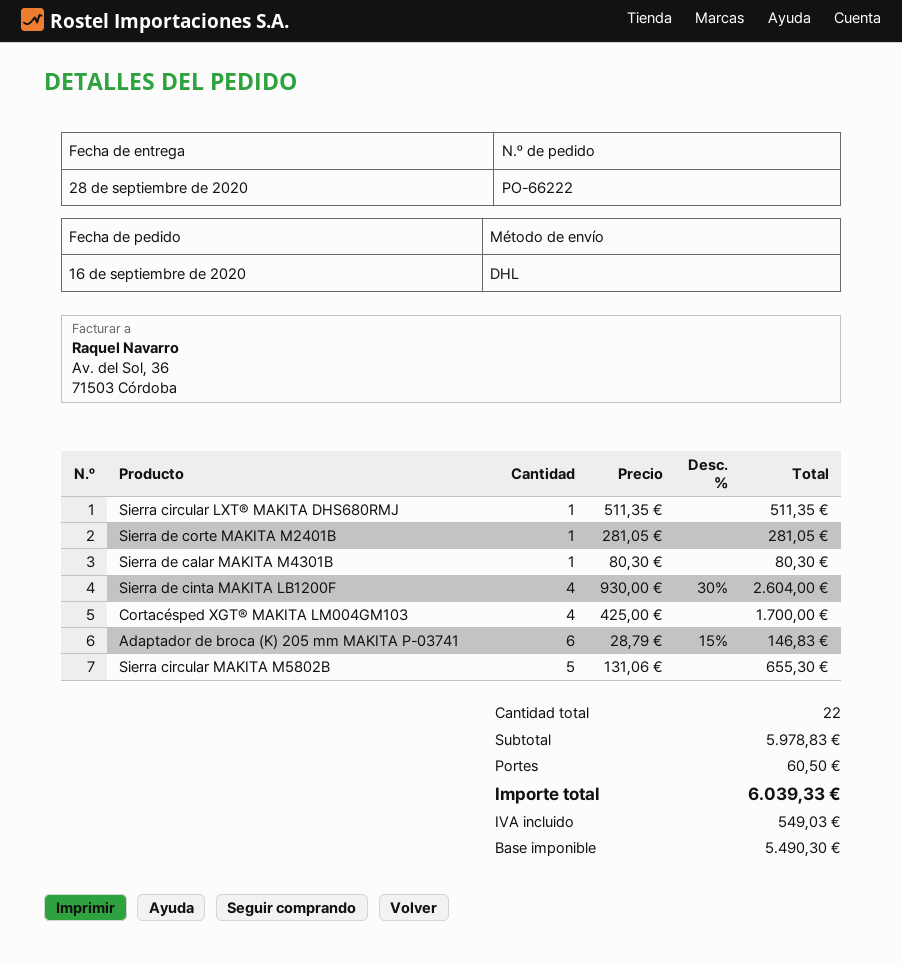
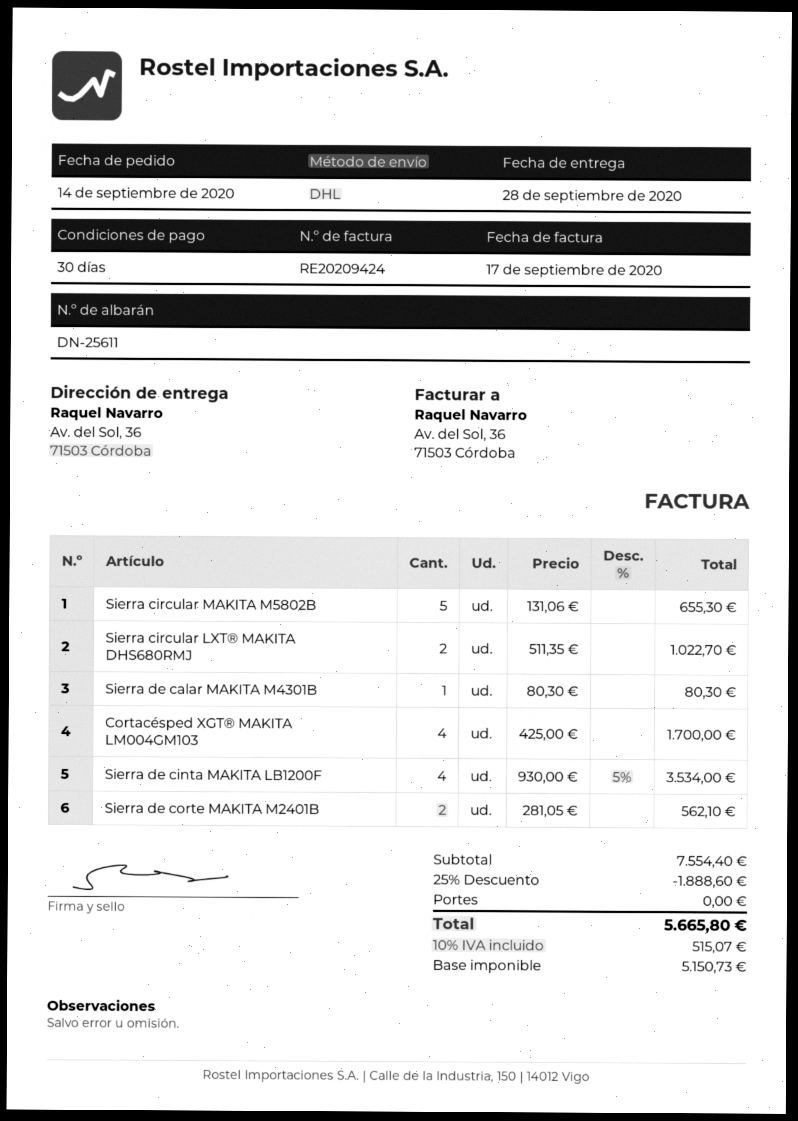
order date: 2020-09-16 -> 2020-09-14
Sierra circular LXT® MAKITA DHS680RMJ: 1 x 511.35 = 511.35 -> 2 x 511.35 = 1022.70
Sierra de corte MAKITA M2401B: 1 x 281.05 = 281.05 -> 2 x 281.05 = 562.10
Sierra de cinta MAKITA LB1200F: 4 x 930.00 - 30% = 2604.00 -> 4 x 930.00 - 5% = 3534.00
Adaptador de broca (K) 205 mm MAKITA P-03741: 6 x 28.79 - 15% = 146.83 -> none
subtotal: 5978.83 -> 7554.40
discount: none -> 25% = 1888.60
shipping: 60.50 -> 0.00
net: 5490.30 -> 5150.73
tax: 549.03 -> 515.07
total: 6039.33 -> 5665.80

